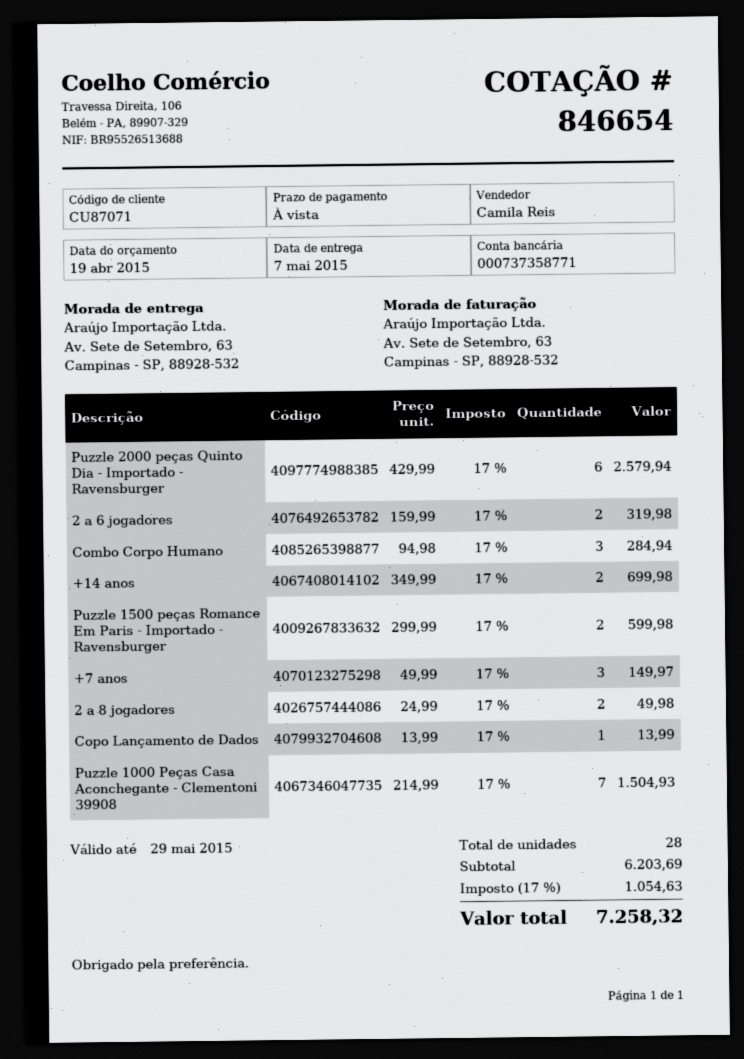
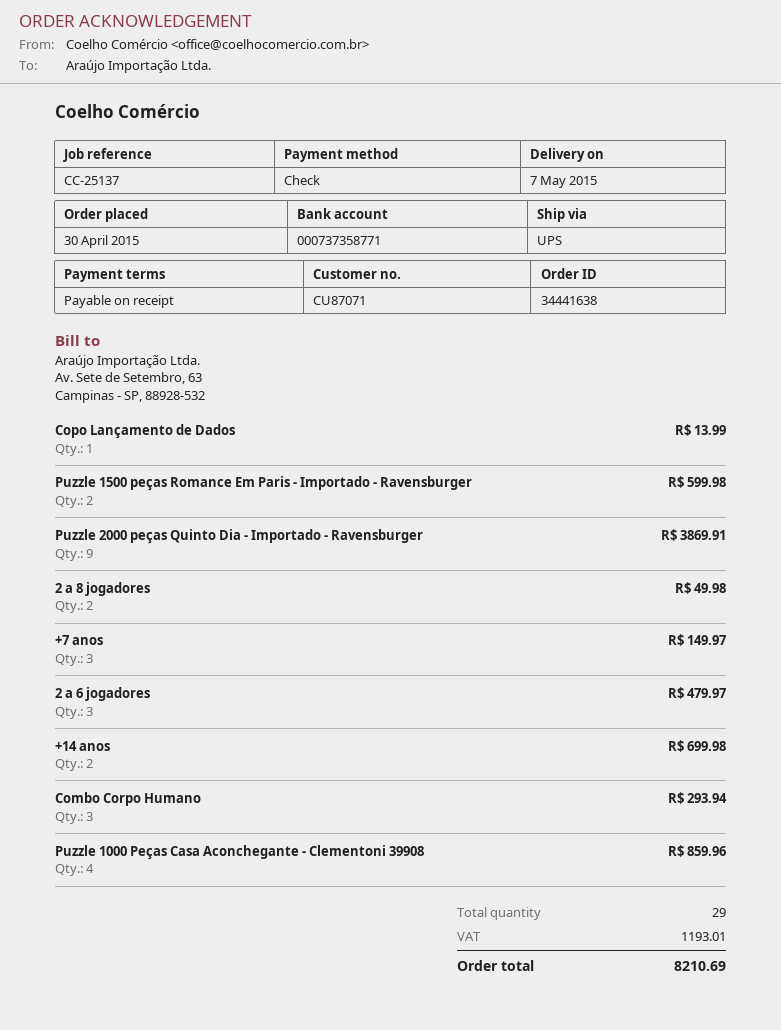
Puzzle 2000 peças Quinto Dia - Importado - Ravensburger: 6 for 2579.94 -> 9 for 3869.91
2 a 6 jogadores: 2 for 319.98 -> 3 for 479.97
Combo Corpo Humano: 3 for 284.94 -> 3 for 293.94
Puzzle 1000 Peças Casa Aconchegante - Clementoni 39908: 7 for 1504.93 -> 4 for 859.96
total quantity: 28 -> 29
tax: 1054.63 -> 1193.01
total: 7258.32 -> 8210.69

